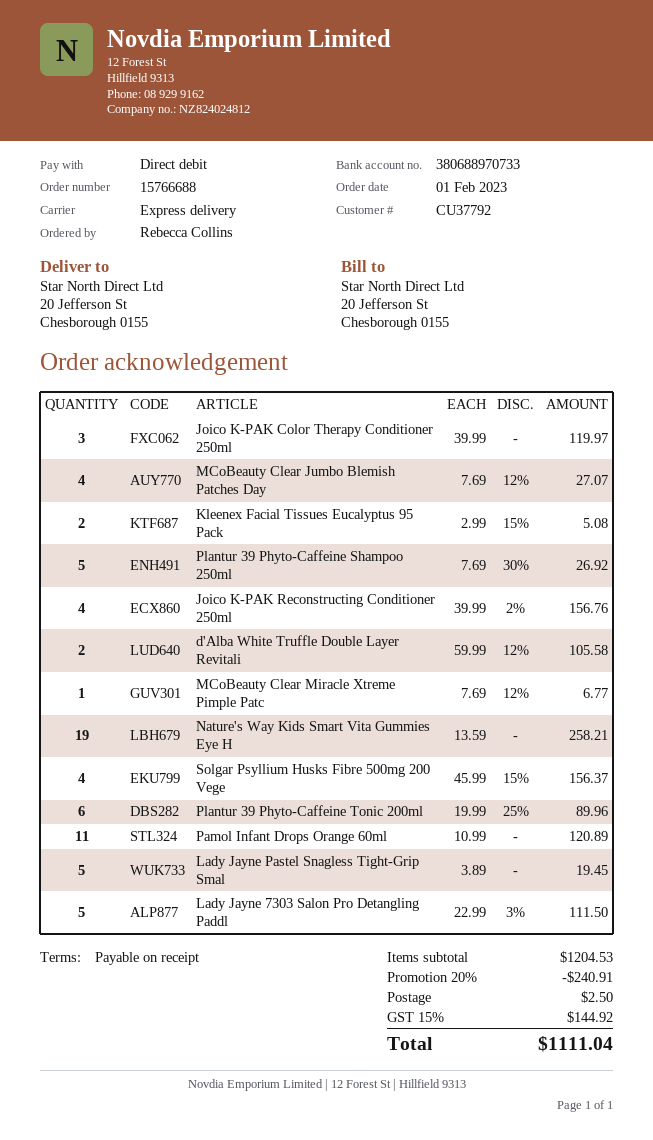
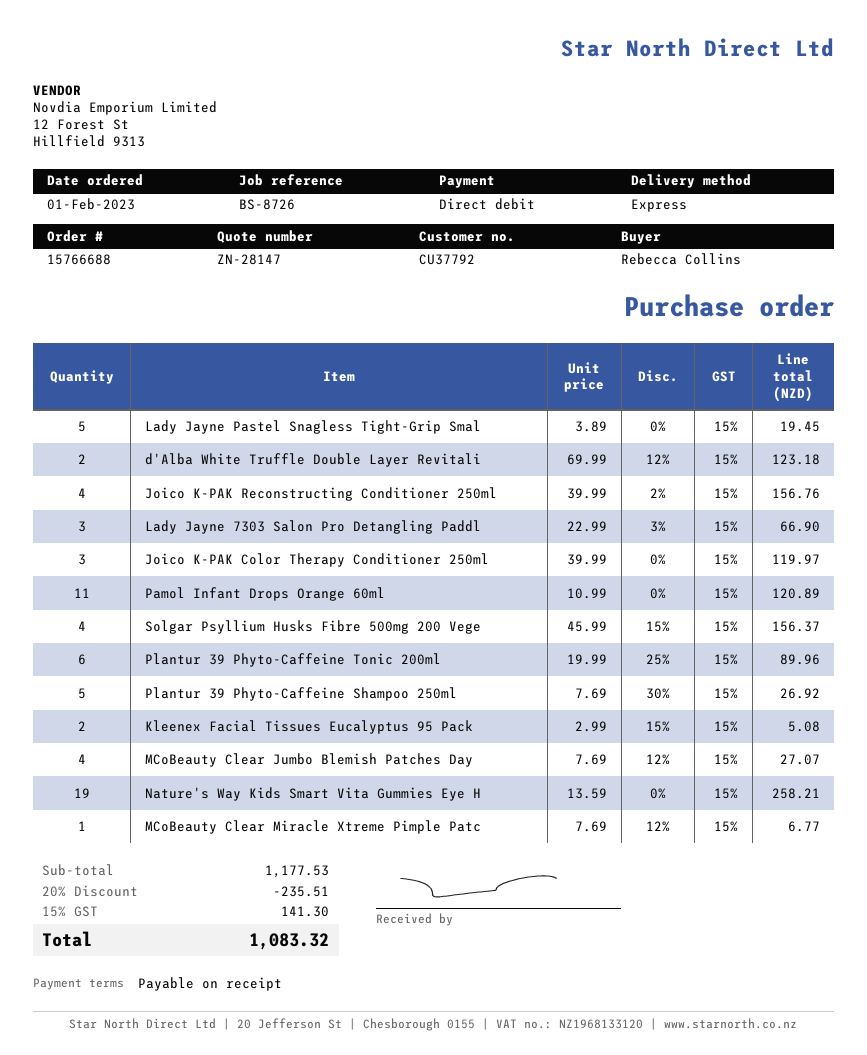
d'Alba White Truffle Double Layer Revitali: 2 x 59.99 - 12% = 105.58 -> 2 x 69.99 - 12% = 123.18
Lady Jayne 7303 Salon Pro Detangling Paddl: 5 x 22.99 - 3% = 111.50 -> 3 x 22.99 - 3% = 66.90
subtotal: 1204.53 -> 1177.53
discount: 20% = 240.91 -> 20% = 235.51
shipping: 2.50 -> none
tax: 15% = 144.92 -> 15% = 141.30
total: 1111.04 -> 1083.32

